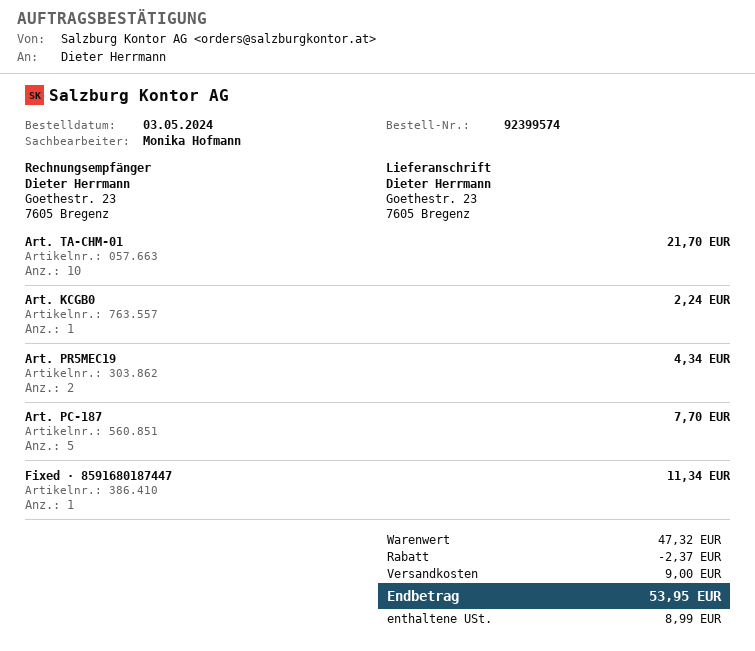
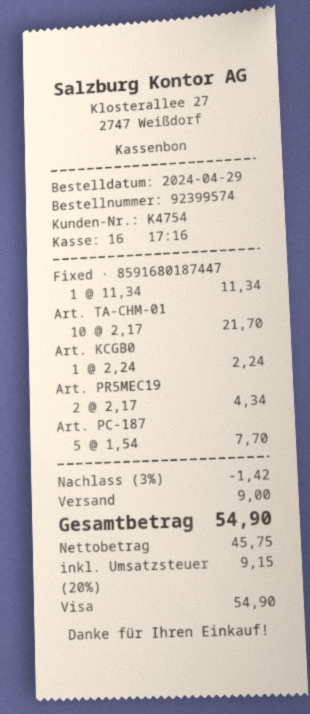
order date: 2024-05-03 -> 2024-04-29
discount: 2.37 -> 1.42
tax: 8.99 -> 9.15
total: 53.95 -> 54.90

